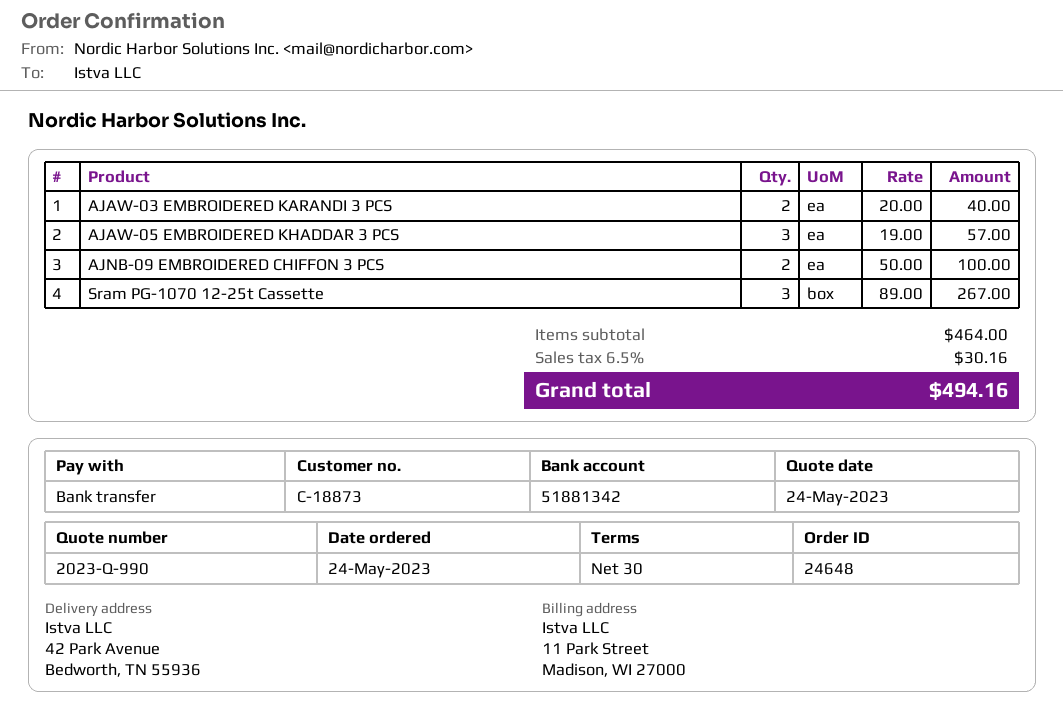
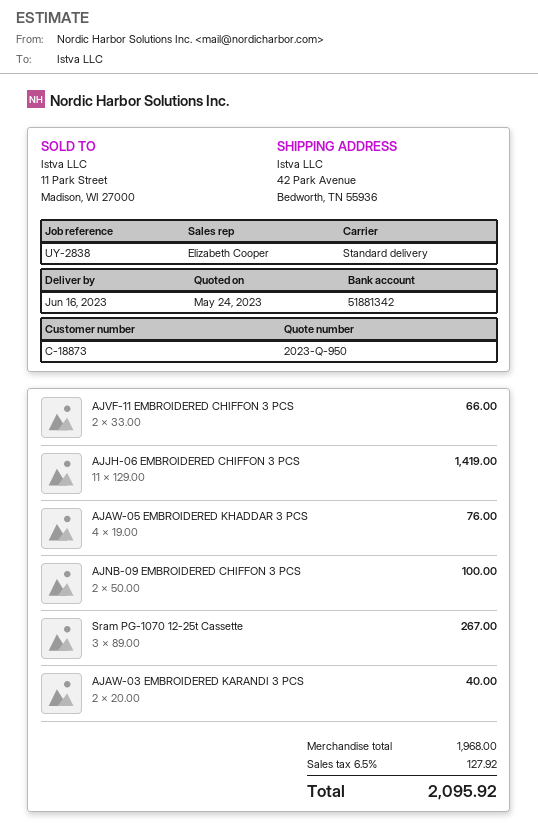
quote number: 2023-Q-990 -> 2023-Q-950
AJAW-05 EMBROIDERED KHADDAR 3 PCS: 3 x 19.00 = 57.00 -> 4 x 19.00 = 76.00
AJVF-11 EMBROIDERED CHIFFON 3 PCS: none -> 2 x 33.00 = 66.00
AJJH-06 EMBROIDERED CHIFFON 3 PCS: none -> 11 x 129.00 = 1419.00
subtotal: 464.00 -> 1968.00
tax: 6.5% = 30.16 -> 6.5% = 127.92
total: 494.16 -> 2095.92

